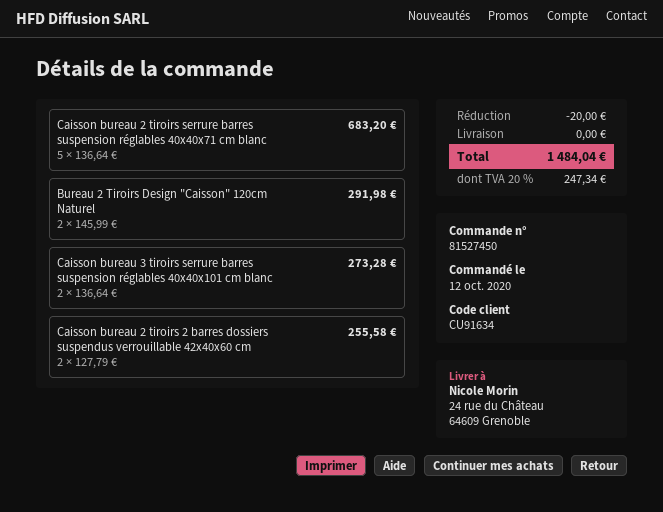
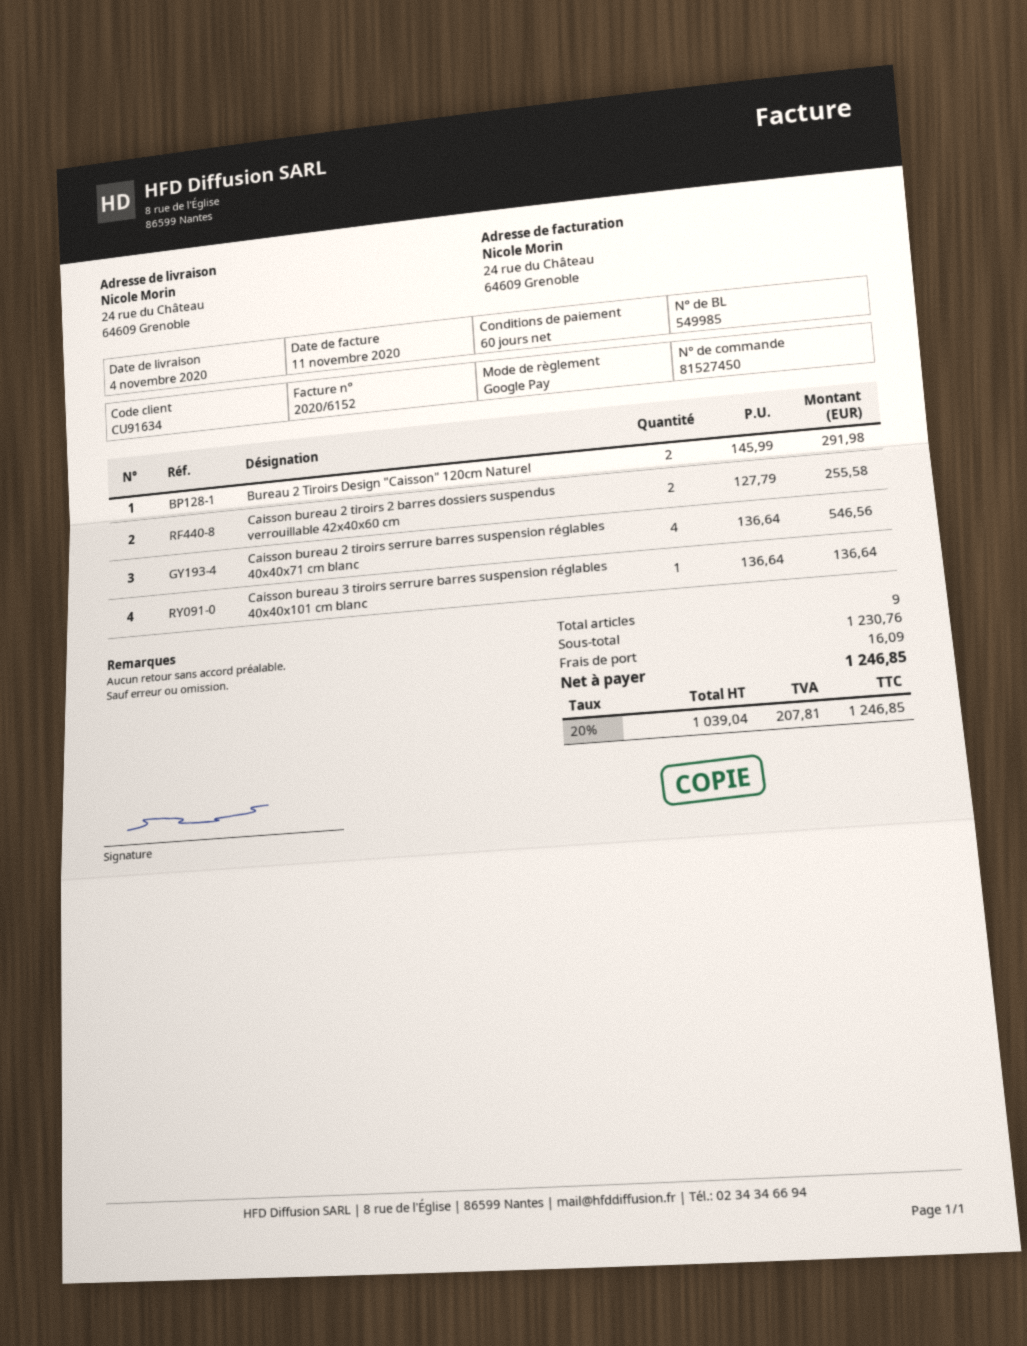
Caisson bureau 2 tiroirs serrure barres suspension réglables 40x40x71 cm blanc: 5 x 136.64 = 683.20 -> 4 x 136.64 = 546.56
Caisson bureau 3 tiroirs serrure barres suspension réglables 40x40x101 cm blanc: 2 x 136.64 = 273.28 -> 1 x 136.64 = 136.64
discount: 20.00 -> none
shipping: 0.00 -> 16.09
tax: 20% = 247.34 -> 20% = 207.81
total: 1484.04 -> 1246.85

